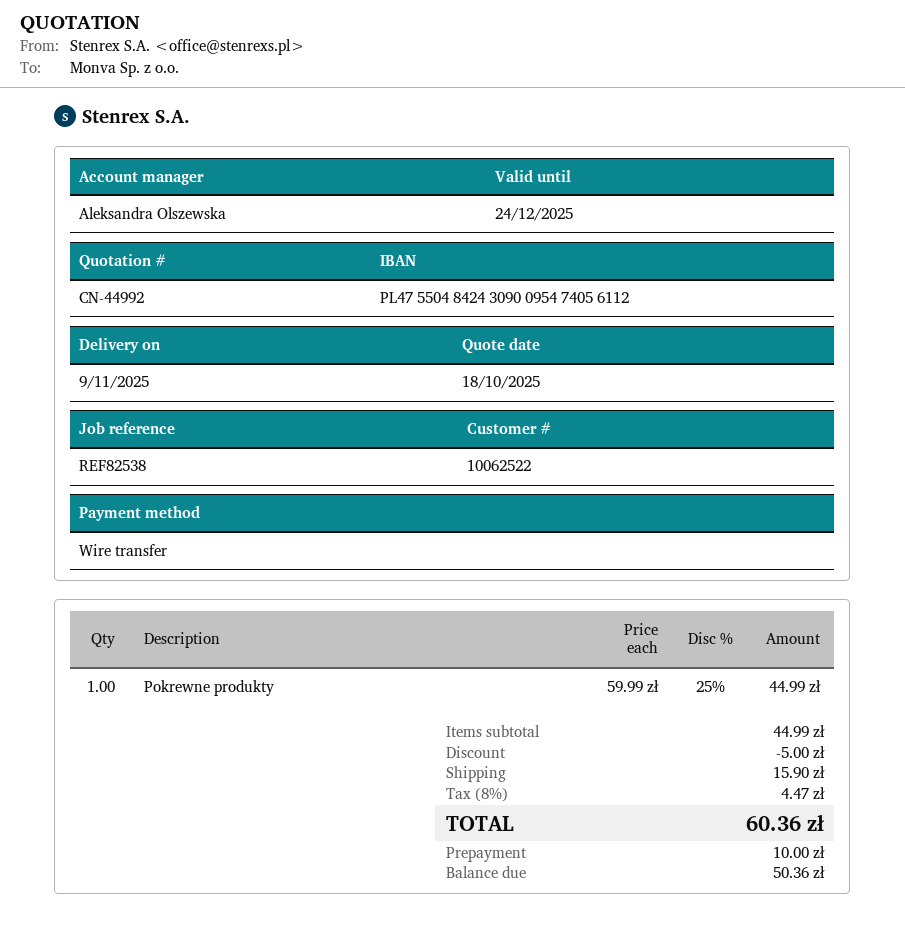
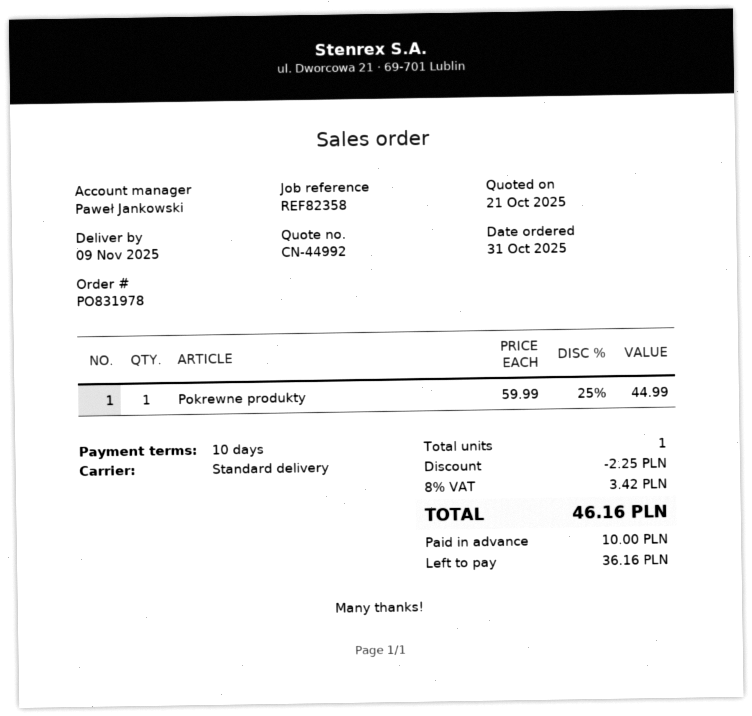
quote date: 2025-10-18 -> 2025-10-21
reference: REF82538 -> REF82358
sales rep: Aleksandra Olszewska -> Paweł Jankowski
discount: 5.00 -> 2.25
shipping: 15.90 -> none
tax: 8% = 4.47 -> 8% = 3.42
total: 60.36 -> 46.16
balance: 50.36 -> 36.16

